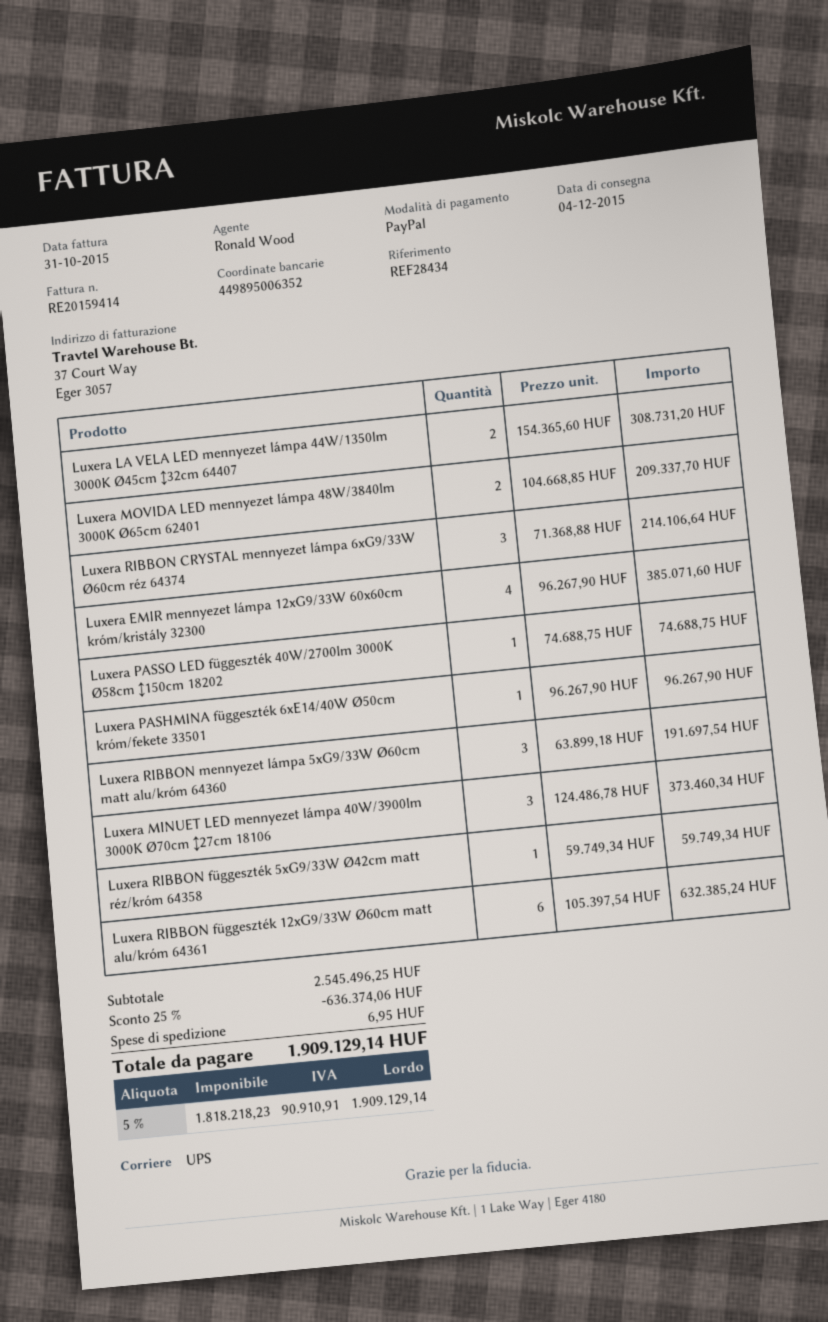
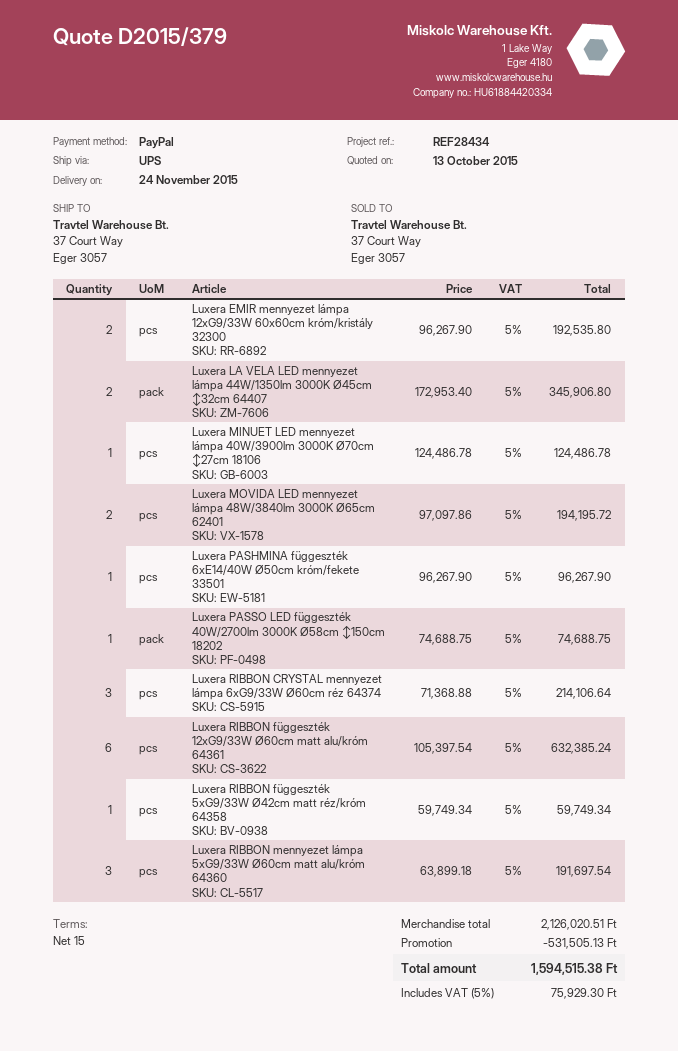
delivery date: 2015-12-04 -> 2015-11-24
Luxera LA VELA LED mennyezet lámpa 44W/1350lm 3000K Ø45cm ↕32cm 64407: 2 x 154365.60 = 308731.20 -> 2 x 172953.40 = 345906.80
Luxera MOVIDA LED mennyezet lámpa 48W/3840lm 3000K Ø65cm 62401: 2 x 104668.85 = 209337.70 -> 2 x 97097.86 = 194195.72
Luxera EMIR mennyezet lámpa 12xG9/33W 60x60cm króm/kristály 32300: 4 x 96267.90 = 385071.60 -> 2 x 96267.90 = 192535.80
Luxera MINUET LED mennyezet lámpa 40W/3900lm 3000K Ø70cm ↕27cm 18106: 3 x 124486.78 = 373460.34 -> 1 x 124486.78 = 124486.78
subtotal: 2545496.25 -> 2126020.51
discount: 636374.06 -> 531505.13
shipping: 6.95 -> none
tax: 5% = 90910.91 -> 5% = 75929.30
total: 1909129.14 -> 1594515.38

